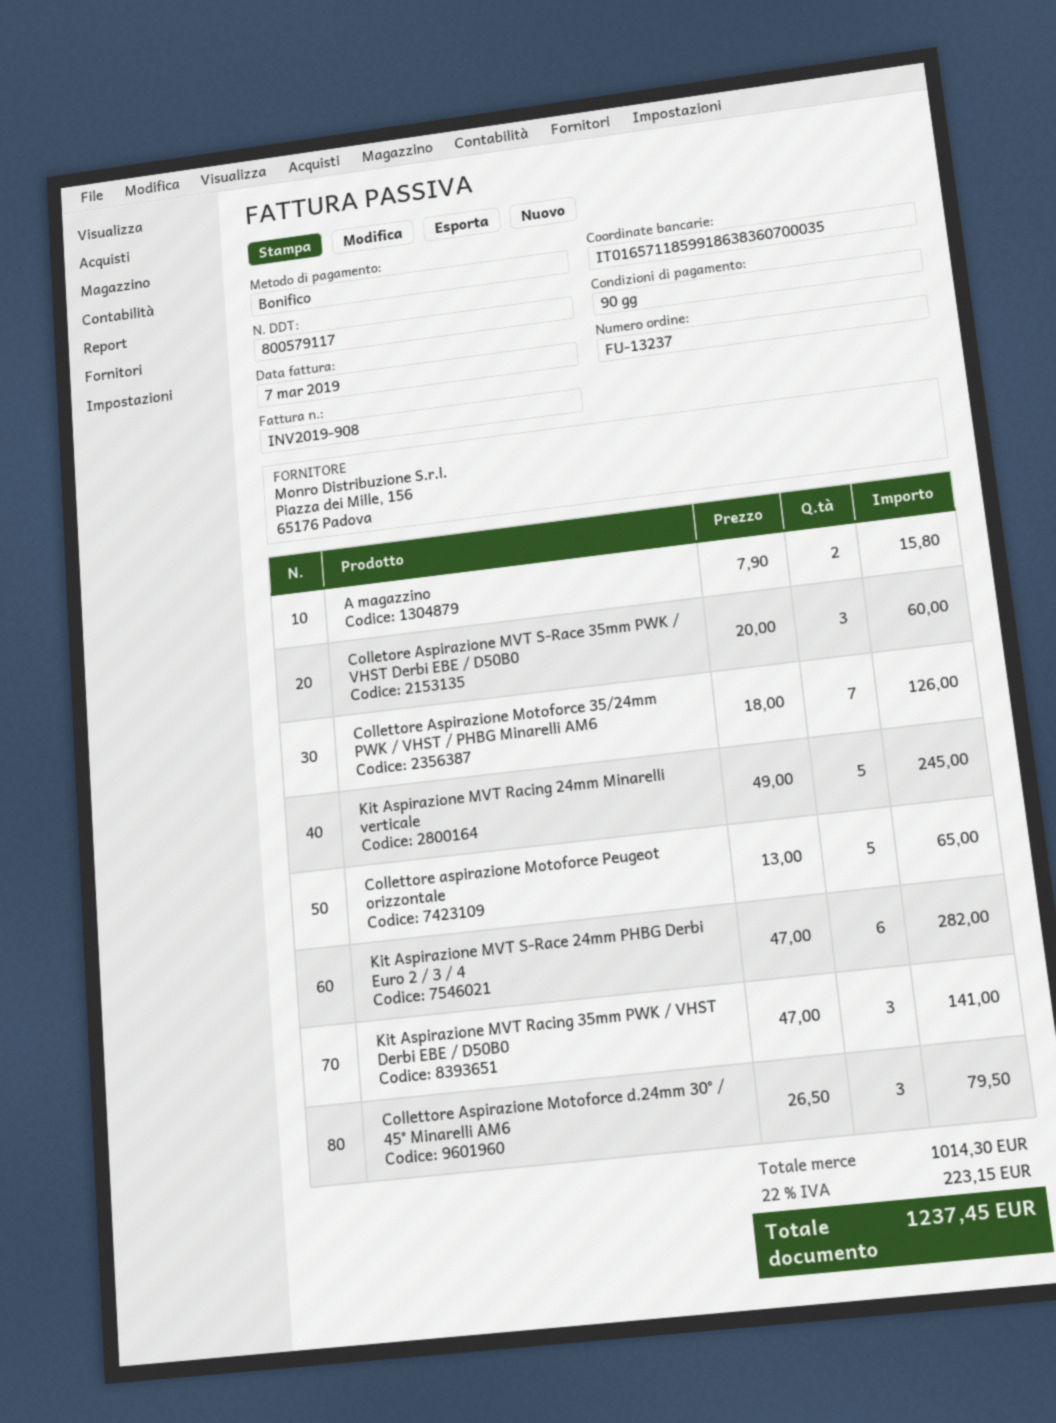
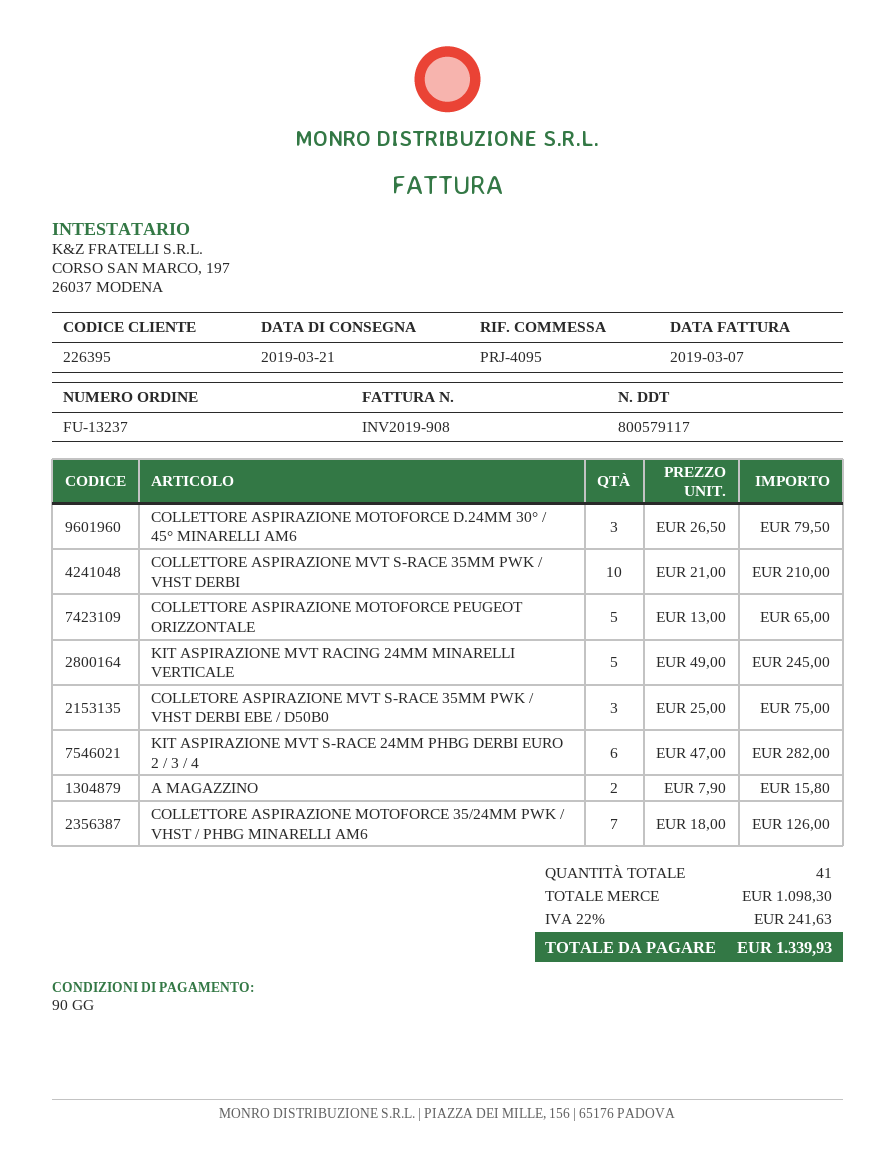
Colletore Aspirazione MVT S-Race 35mm PWK / VHST Derbi EBE / D50B0: 3 x 20.00 = 60.00 -> 3 x 25.00 = 75.00
Kit Aspirazione MVT Racing 35mm PWK / VHST Derbi EBE / D50B0: 3 x 47.00 = 141.00 -> none
COLLETTORE ASPIRAZIONE MVT S-RACE 35MM PWK / VHST DERBI: none -> 10 x 21.00 = 210.00
subtotal: 1014.30 -> 1098.30
tax: 22% = 223.15 -> 22% = 241.63
total: 1237.45 -> 1339.93

